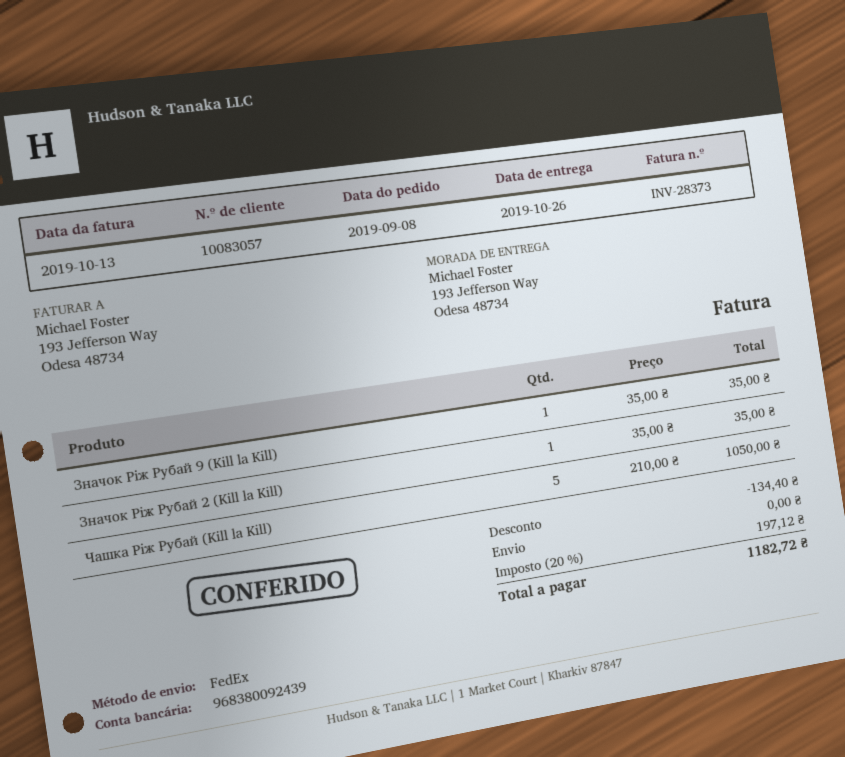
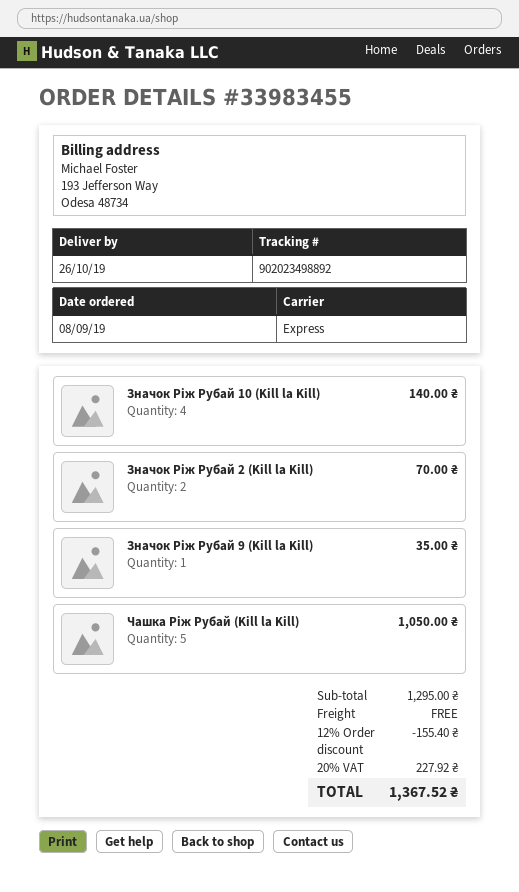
shipping method: FedEx -> express
Значок Ріж Рубай 2 (Kill la Kill): 1 for 35.00 -> 2 for 70.00
Значок Ріж Рубай 10 (Kill la Kill): none -> 4 for 140.00
discount: 134.40 -> 155.40
tax: 20% = 197.12 -> 20% = 227.92
total: 1182.72 -> 1367.52

